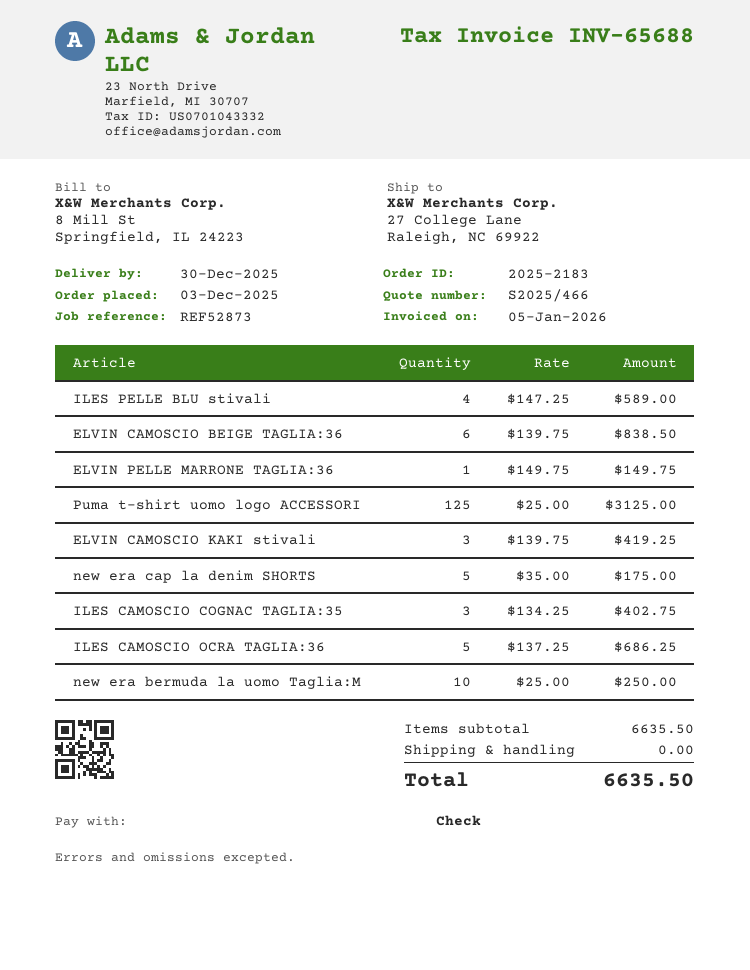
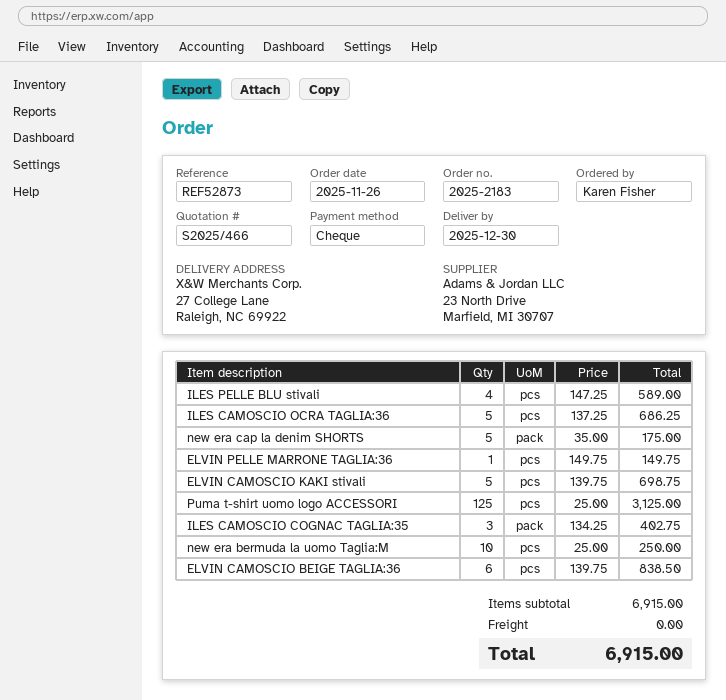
order date: 2025-12-03 -> 2025-11-26
ELVIN CAMOSCIO KAKI stivali: 3 x 139.75 = 419.25 -> 5 x 139.75 = 698.75
subtotal: 6635.50 -> 6915.00
total: 6635.50 -> 6915.00

